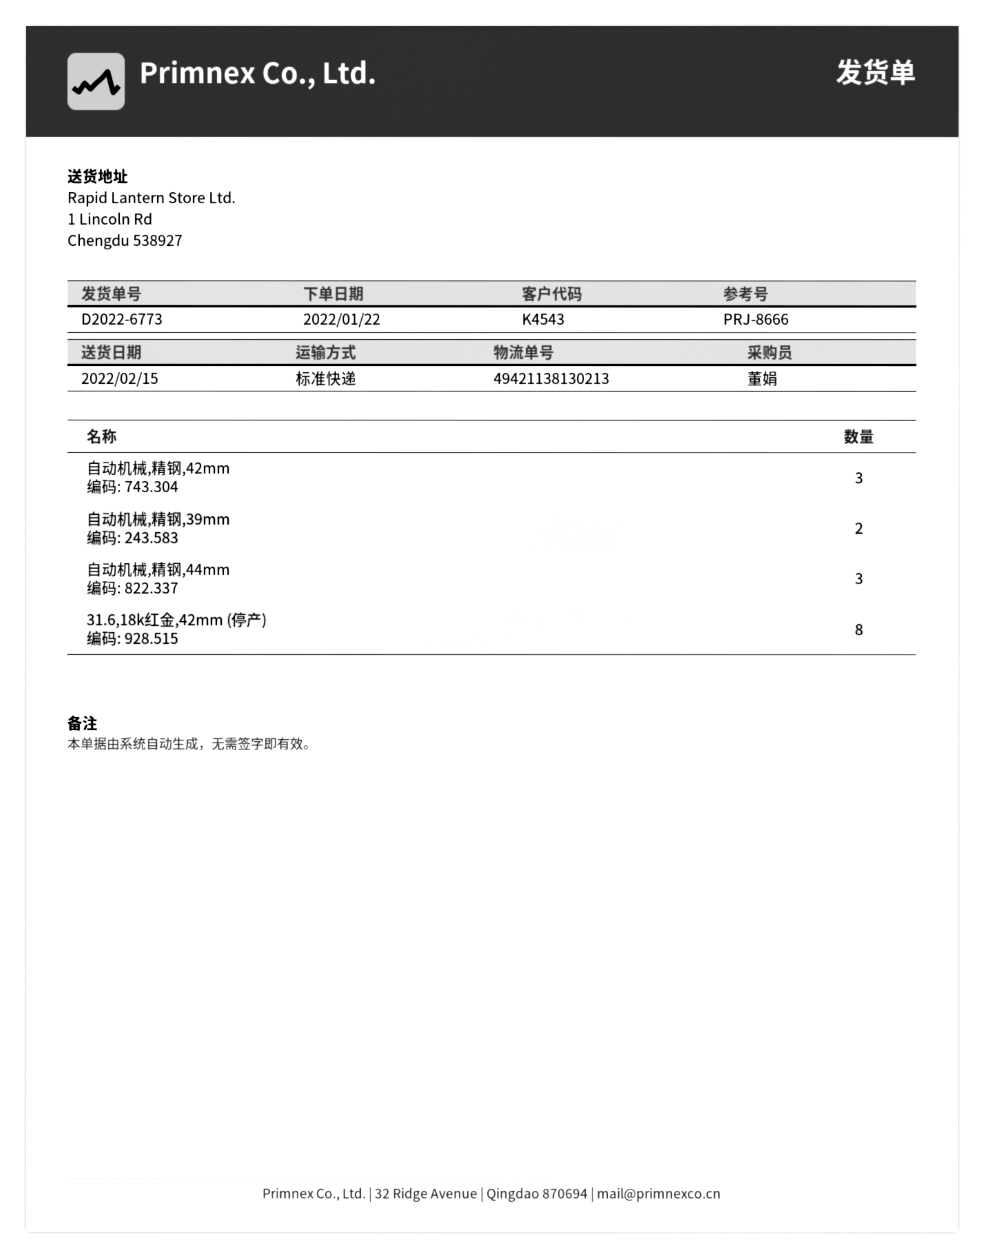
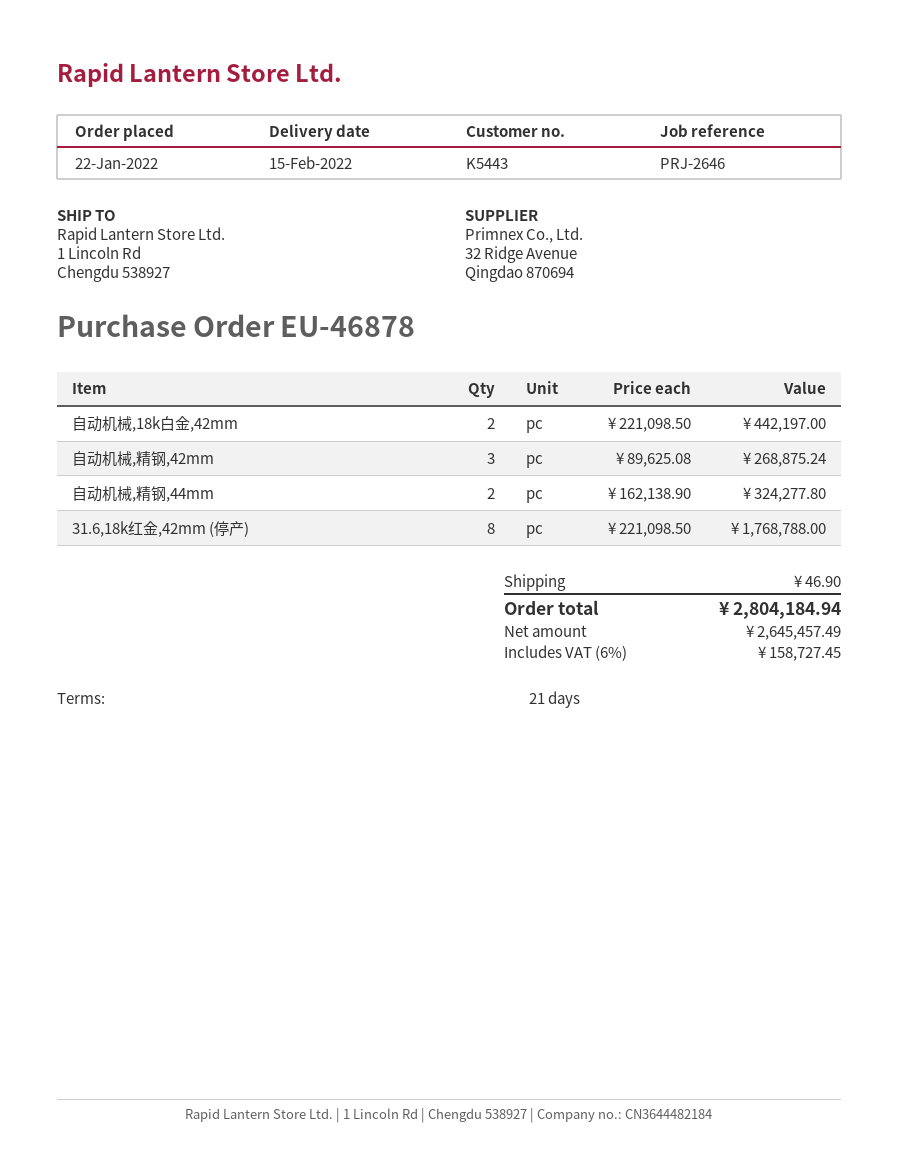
customer number: K4543 -> K5443
reference: PRJ-8666 -> PRJ-2646
自动机械,精钢,39mm: 2 -> none
自动机械,精钢,44mm: 3 -> 2
自动机械,18k白金,42mm: none -> 2

